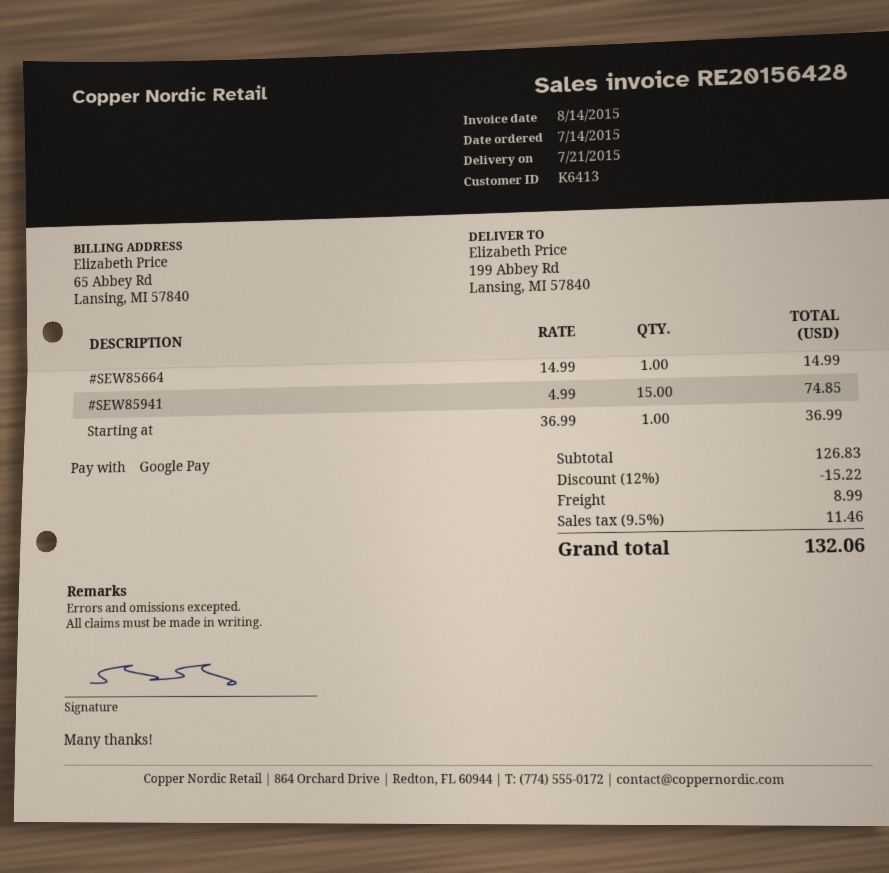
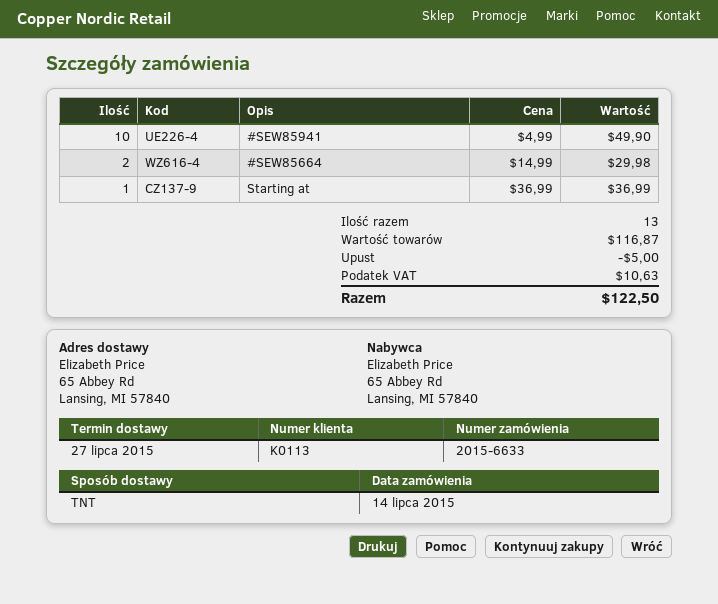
delivery date: 2015-07-21 -> 2015-07-27
customer number: K6413 -> K0113
ship to: 199 Abbey Rd, Lansing, MI 57840 -> 65 Abbey Rd, Lansing, MI 57840
#SEW85664: 1 x 14.99 = 14.99 -> 2 x 14.99 = 29.98
#SEW85941: 15 x 4.99 = 74.85 -> 10 x 4.99 = 49.90
subtotal: 126.83 -> 116.87
discount: 15.22 -> 5.00
shipping: 8.99 -> none
tax: 11.46 -> 10.63
total: 132.06 -> 122.50

